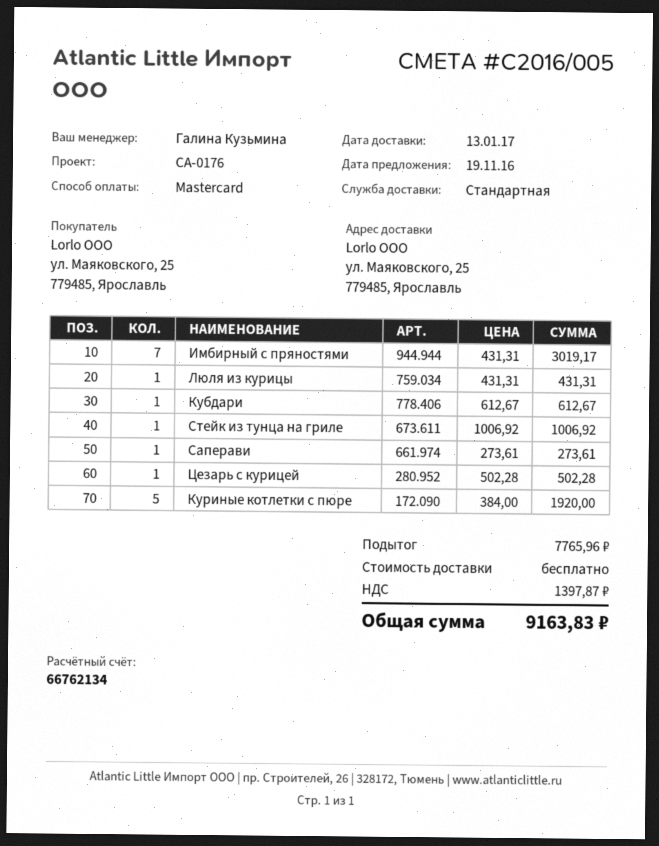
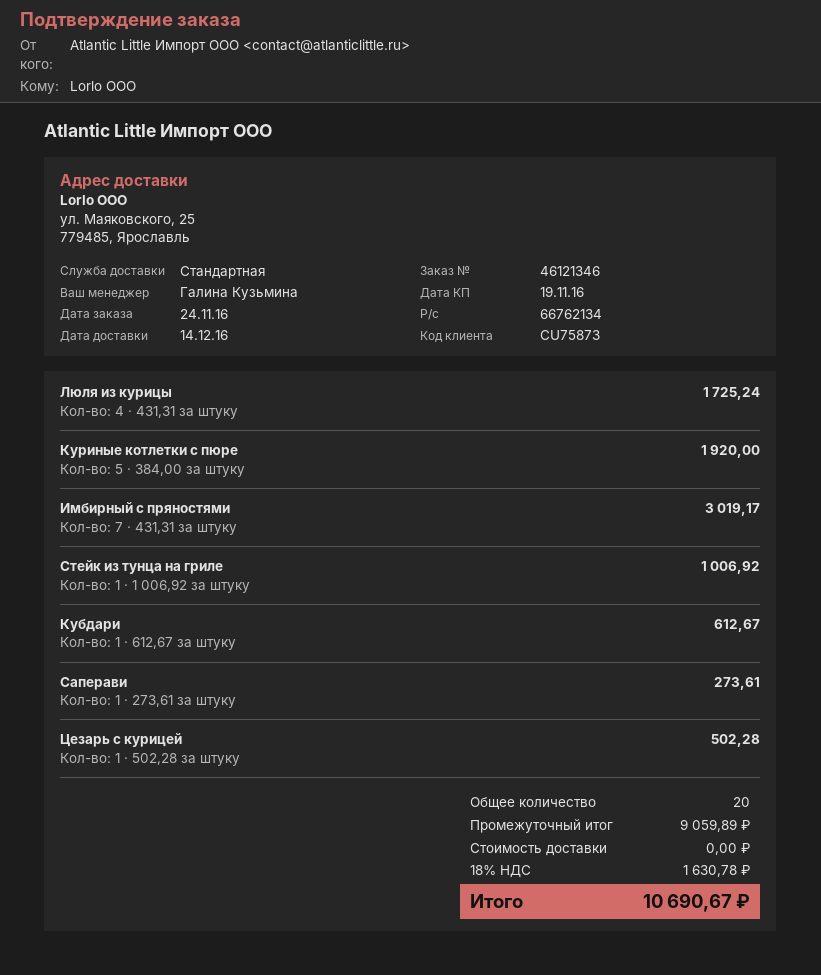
delivery date: 2017-01-13 -> 2016-12-14
Люля из курицы: 1 x 431.31 = 431.31 -> 4 x 431.31 = 1725.24
subtotal: 7765.96 -> 9059.89
tax: 1397.87 -> 1630.78
total: 9163.83 -> 10690.67

